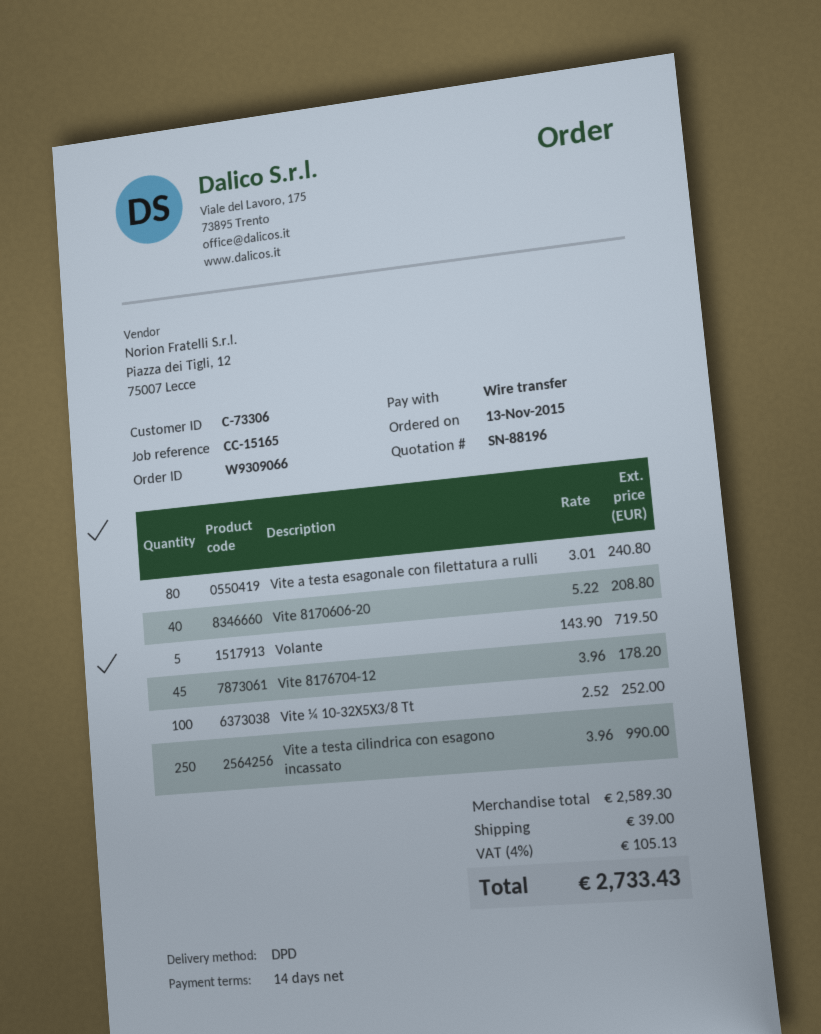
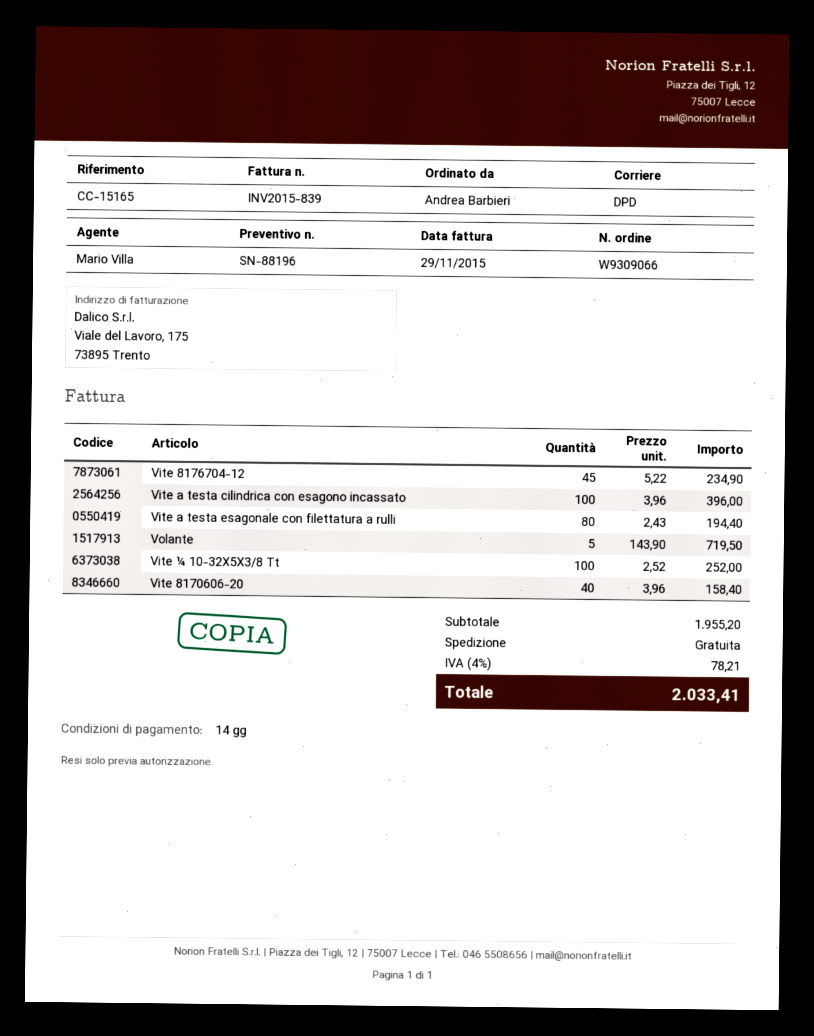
Vite a testa esagonale con filettatura a rulli: 80 x 3.01 = 240.80 -> 80 x 2.43 = 194.40
Vite 8170606-20: 40 x 5.22 = 208.80 -> 40 x 3.96 = 158.40
Vite 8176704-12: 45 x 3.96 = 178.20 -> 45 x 5.22 = 234.90
Vite a testa cilindrica con esagono incassato: 250 x 3.96 = 990.00 -> 100 x 3.96 = 396.00
subtotal: 2589.30 -> 1955.20
shipping: 39.00 -> 0.00
tax: 4% = 105.13 -> 4% = 78.21
total: 2733.43 -> 2033.41

